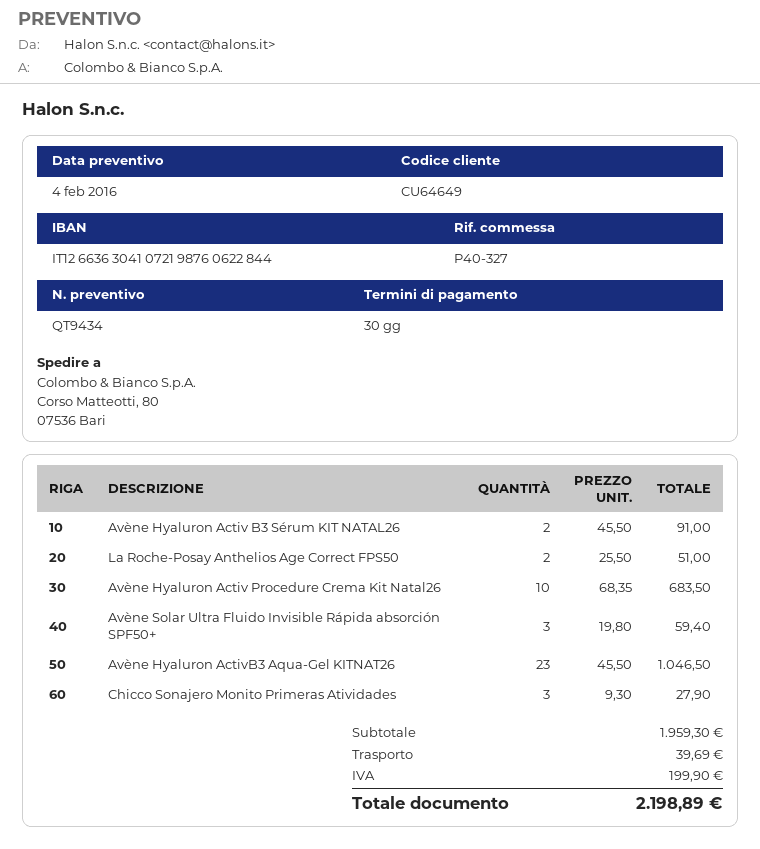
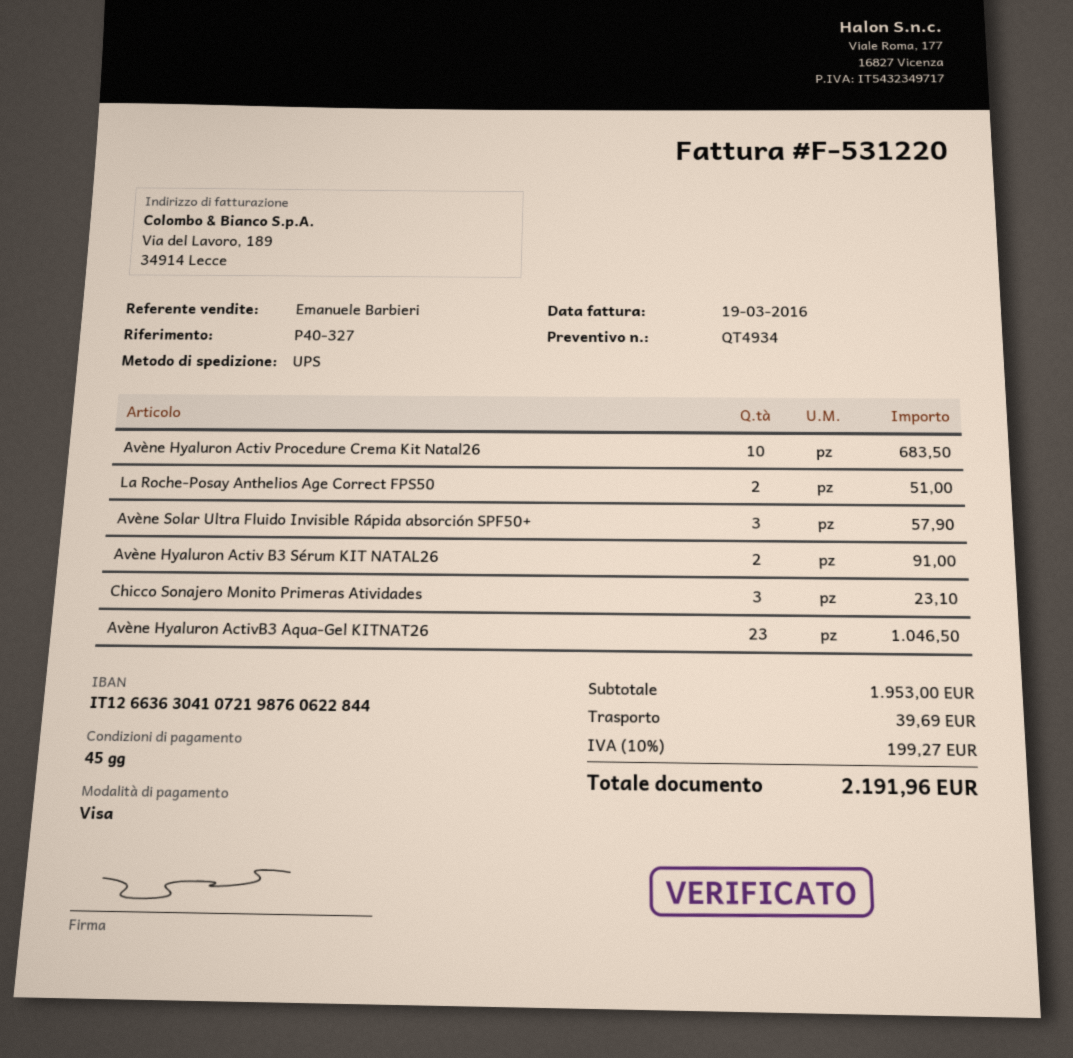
quote number: QT9434 -> QT4934
payment terms: 30 days -> 45 days
Avène Solar Ultra Fluido Invisible Rápida absorción SPF50+: 3 for 59.40 -> 3 for 57.90
Chicco Sonajero Monito Primeras Atividades: 3 for 27.90 -> 3 for 23.10
subtotal: 1959.30 -> 1953.00
tax: 199.90 -> 199.27
total: 2198.89 -> 2191.96

